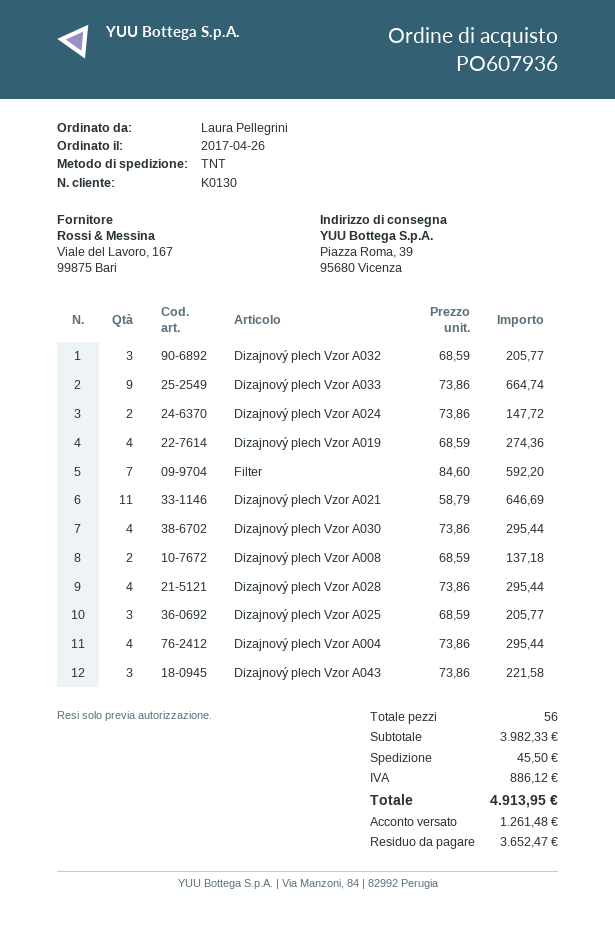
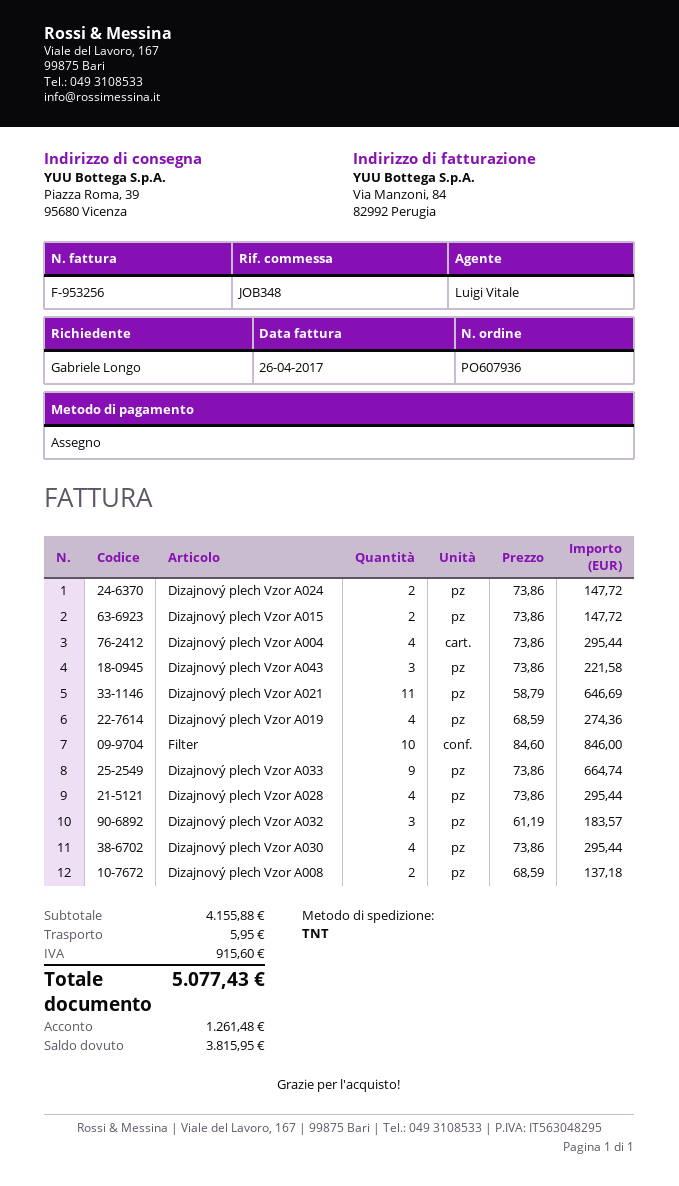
ordered by: Laura Pellegrini -> Gabriele Longo
Dizajnový plech Vzor A032: 3 x 68.59 = 205.77 -> 3 x 61.19 = 183.57
Filter: 7 x 84.60 = 592.20 -> 10 x 84.60 = 846.00
Dizajnový plech Vzor A025: 3 x 68.59 = 205.77 -> none
Dizajnový plech Vzor A015: none -> 2 x 73.86 = 147.72
subtotal: 3982.33 -> 4155.88
shipping: 45.50 -> 5.95
tax: 886.12 -> 915.60
total: 4913.95 -> 5077.43
balance: 3652.47 -> 3815.95

